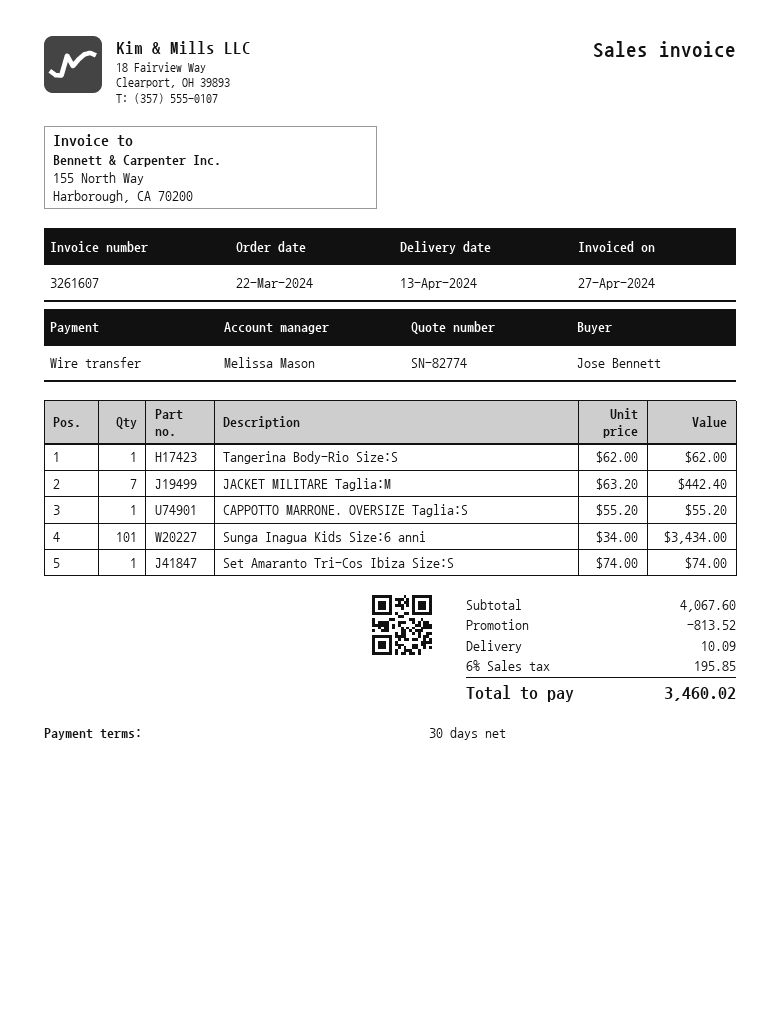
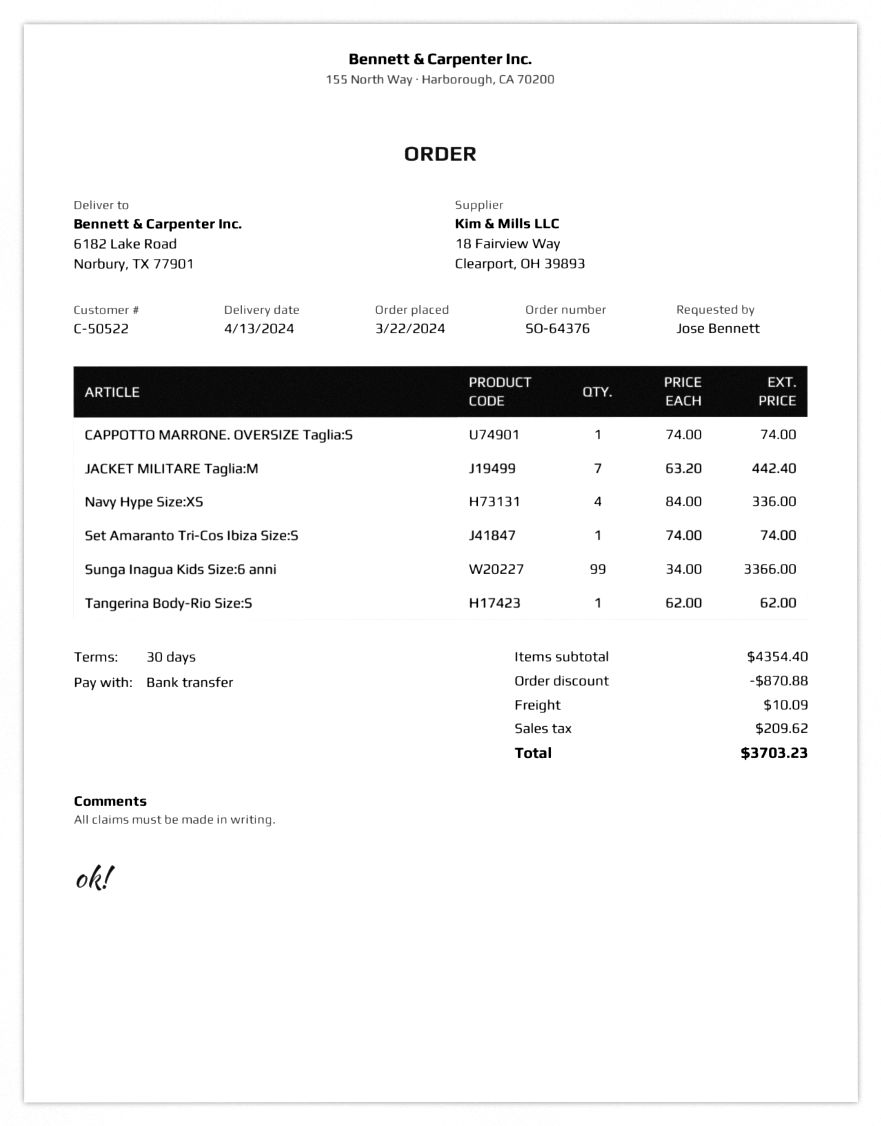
CAPPOTTO MARRONE. OVERSIZE Taglia:S: 1 x 55.20 = 55.20 -> 1 x 74.00 = 74.00
Sunga Inagua Kids Size:6 anni: 101 x 34.00 = 3434.00 -> 99 x 34.00 = 3366.00
Navy Hype Size:XS: none -> 4 x 84.00 = 336.00
subtotal: 4067.60 -> 4354.40
discount: 813.52 -> 870.88
tax: 195.85 -> 209.62
total: 3460.02 -> 3703.23

